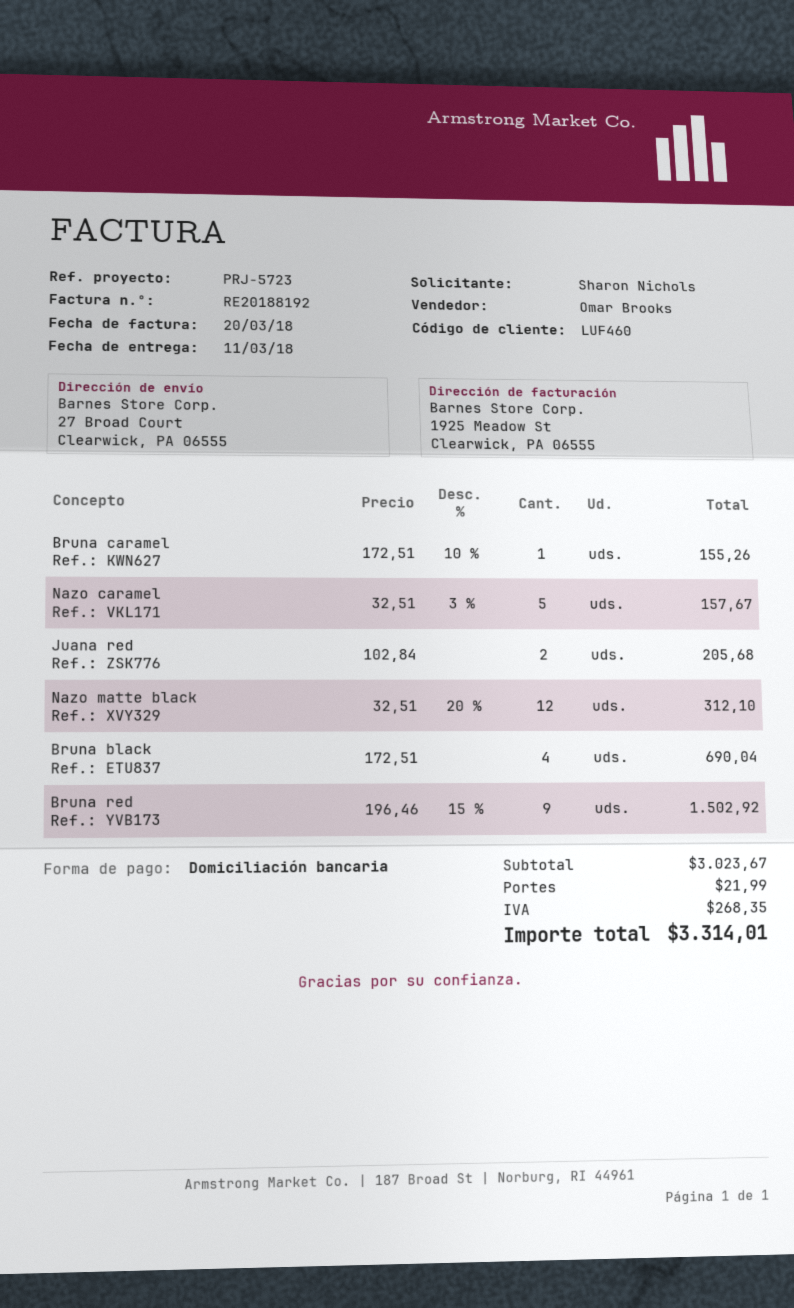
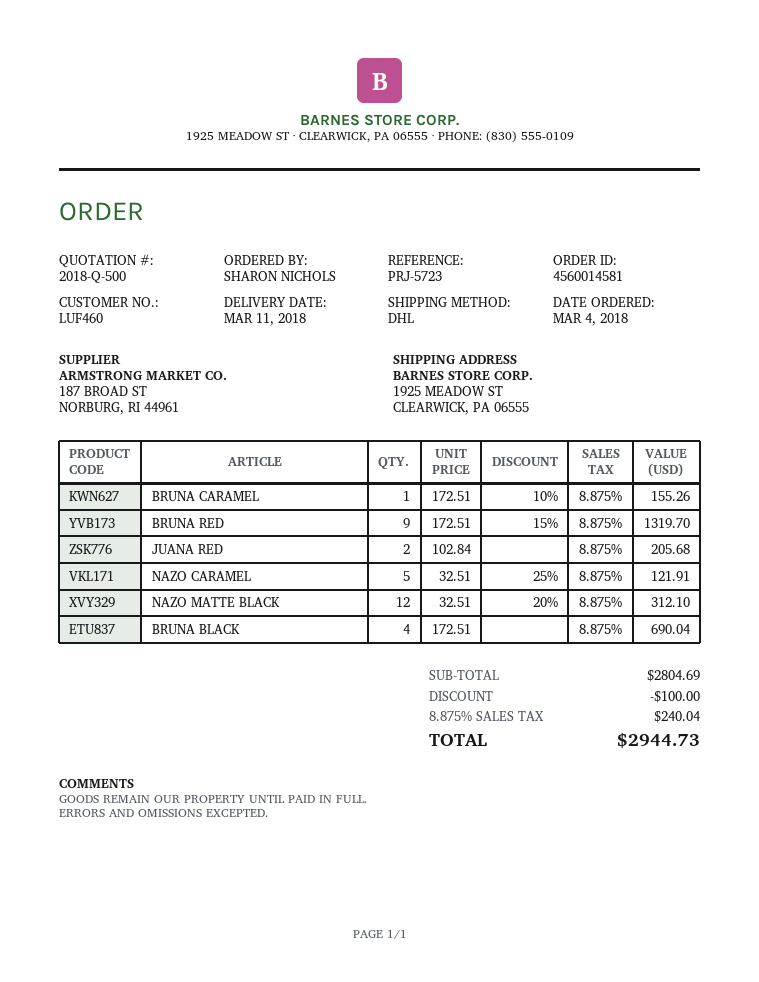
ship to: 27 Broad Court, Clearwick, PA 06555 -> 1925 MEADOW ST, CLEARWICK, PA 06555
Nazo caramel: 5 x 32.51 - 3% = 157.67 -> 5 x 32.51 - 25% = 121.91
Bruna red: 9 x 196.46 - 15% = 1502.92 -> 9 x 172.51 - 15% = 1319.70
subtotal: 3023.67 -> 2804.69
discount: none -> 100.00
shipping: 21.99 -> none
tax: 268.35 -> 240.04
total: 3314.01 -> 2944.73

